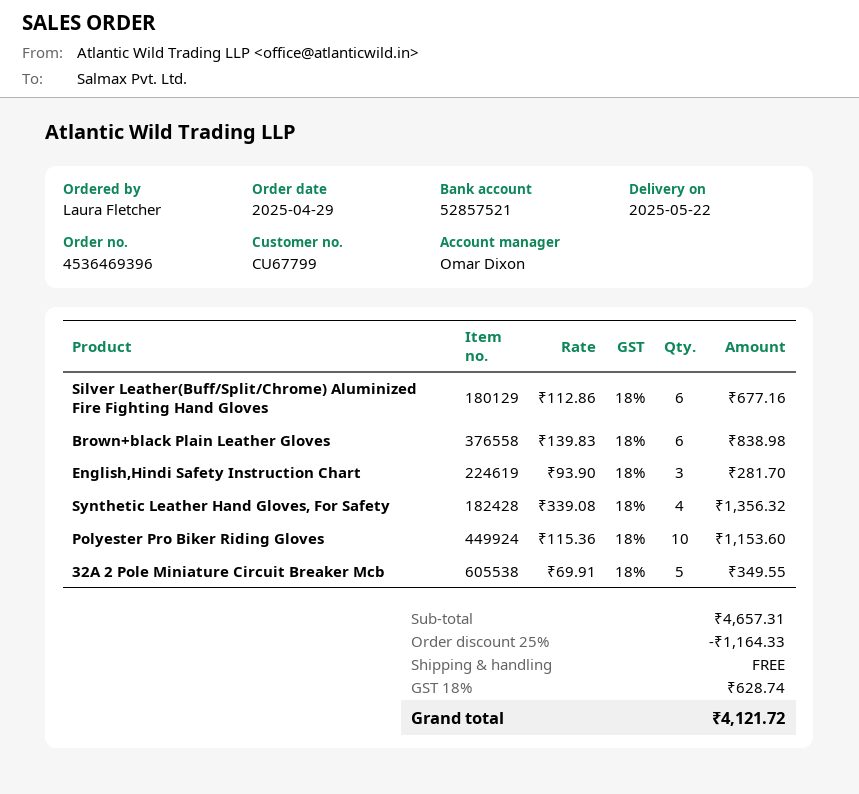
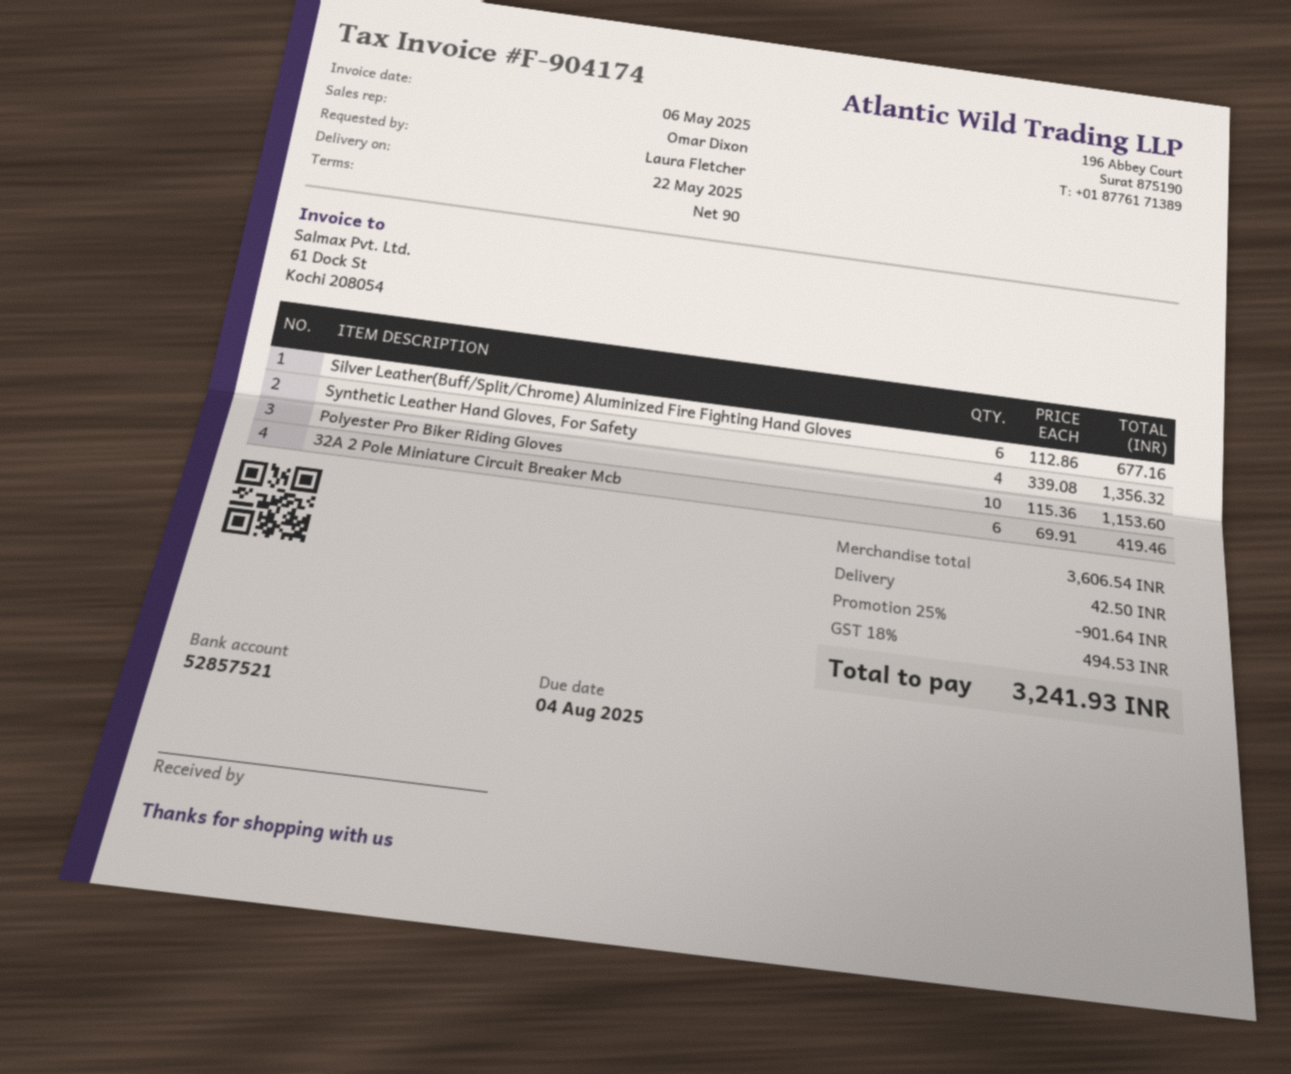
Brown+black Plain Leather Gloves: 6 x 139.83 = 838.98 -> none
English,Hindi Safety Instruction Chart: 3 x 93.90 = 281.70 -> none
32A 2 Pole Miniature Circuit Breaker Mcb: 5 x 69.91 = 349.55 -> 6 x 69.91 = 419.46
subtotal: 4657.31 -> 3606.54
discount: 25% = 1164.33 -> 25% = 901.64
shipping: 0.00 -> 42.50
tax: 18% = 628.74 -> 18% = 494.53
total: 4121.72 -> 3241.93

